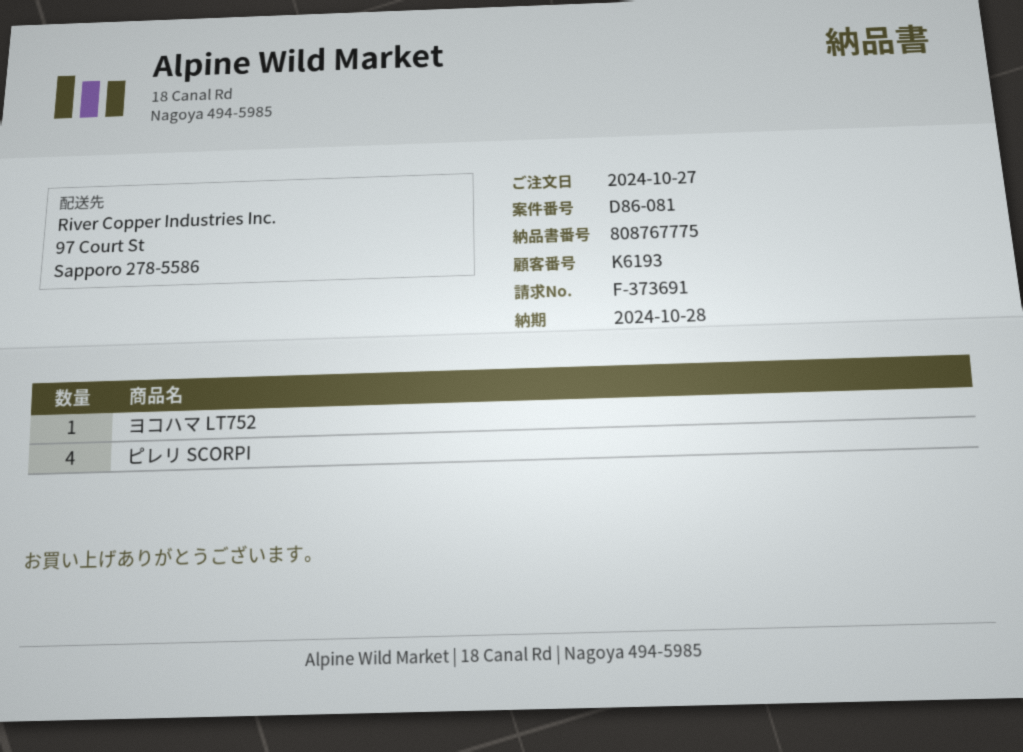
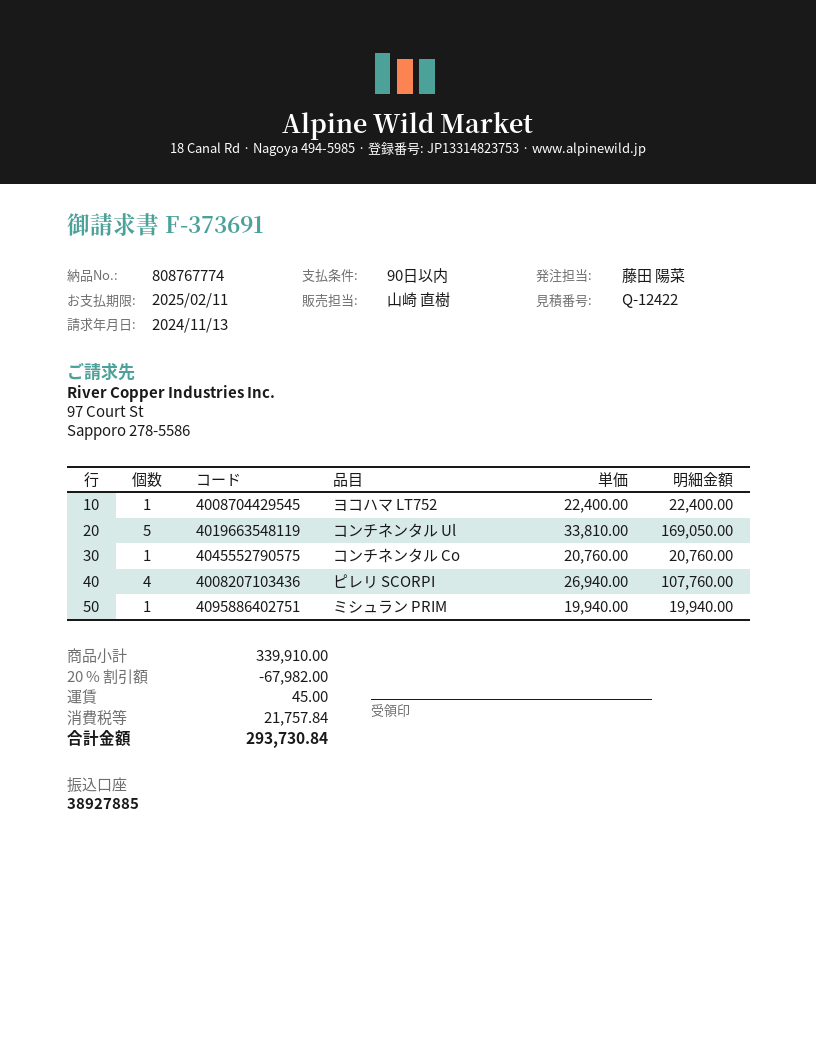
delivery note number: 808767775 -> 808767774
コンチネンタル Ul: none -> 5
コンチネンタル Co: none -> 1
ミシュラン PRIM: none -> 1

